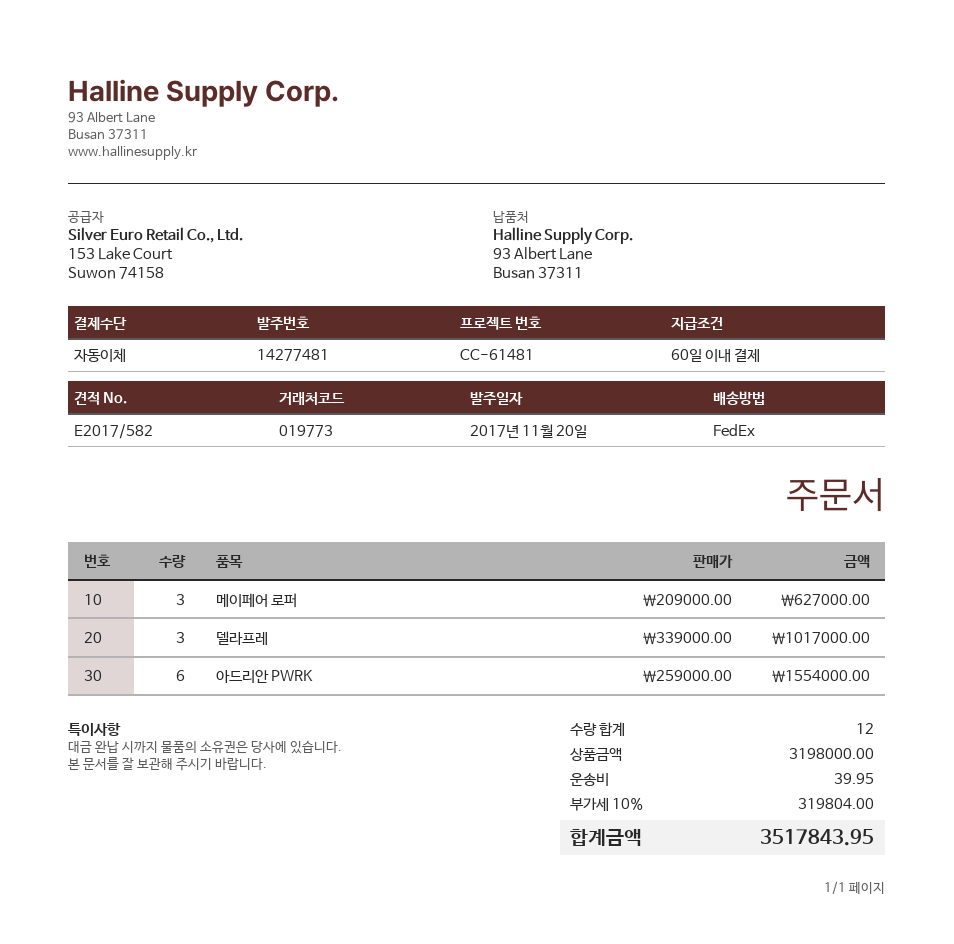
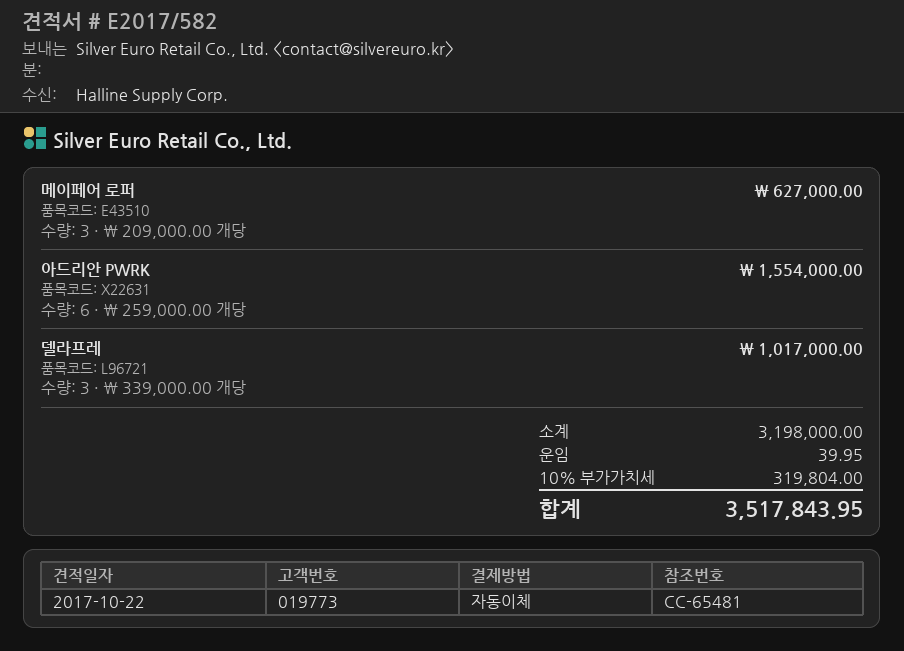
reference: CC-61481 -> CC-65481

